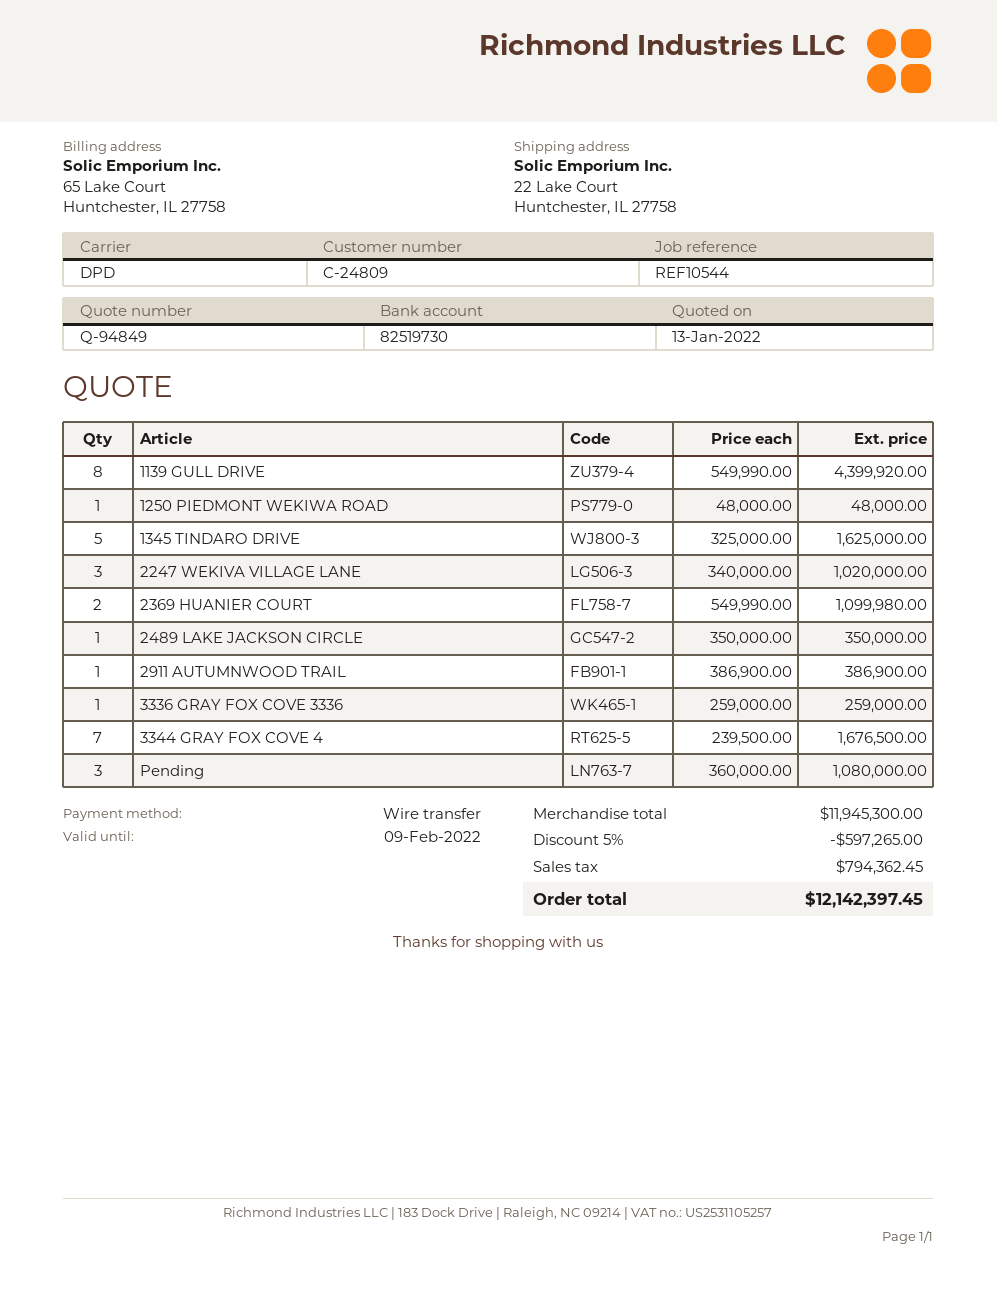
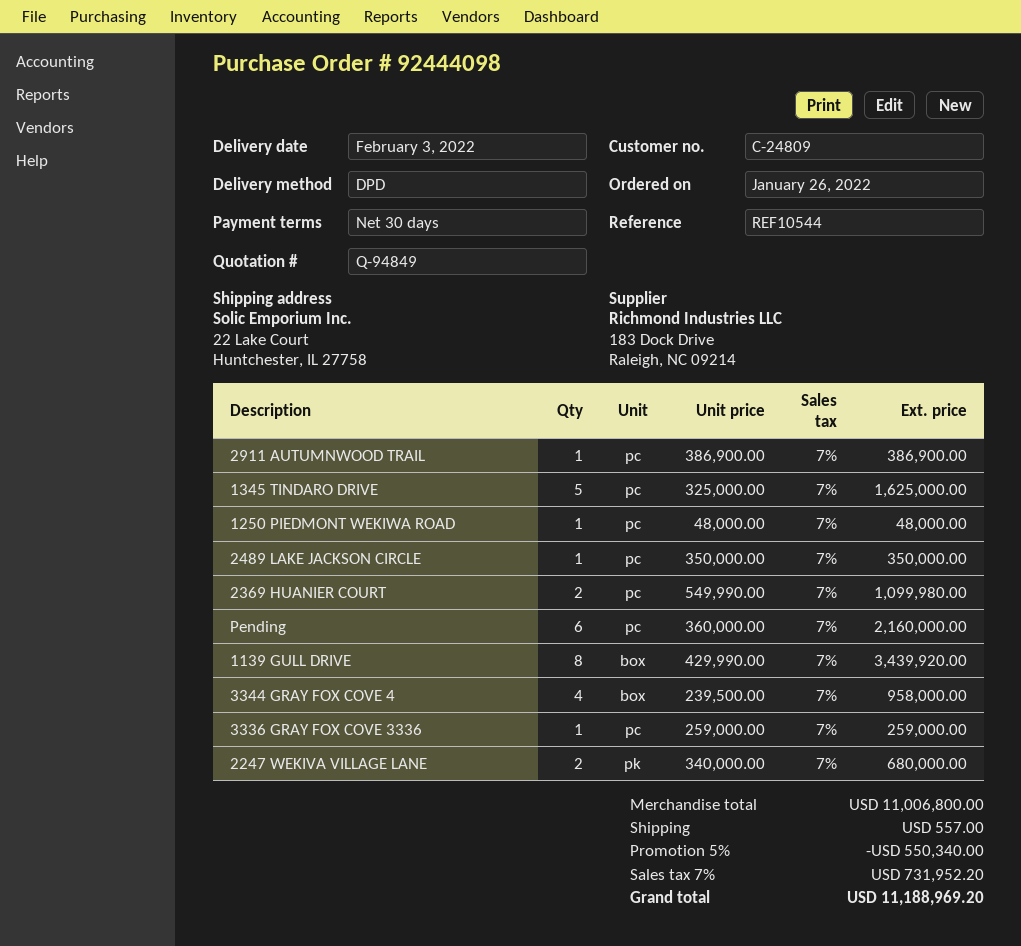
1139 GULL DRIVE: 8 x 549990.00 = 4399920.00 -> 8 x 429990.00 = 3439920.00
2247 WEKIVA VILLAGE LANE: 3 x 340000.00 = 1020000.00 -> 2 x 340000.00 = 680000.00
3344 GRAY FOX COVE 4: 7 x 239500.00 = 1676500.00 -> 4 x 239500.00 = 958000.00
Pending: 3 x 360000.00 = 1080000.00 -> 6 x 360000.00 = 2160000.00
subtotal: 11945300.00 -> 11006800.00
discount: 5% = 597265.00 -> 5% = 550340.00
shipping: none -> 557.00
tax: 794362.45 -> 731952.20
total: 12142397.45 -> 11188969.20

